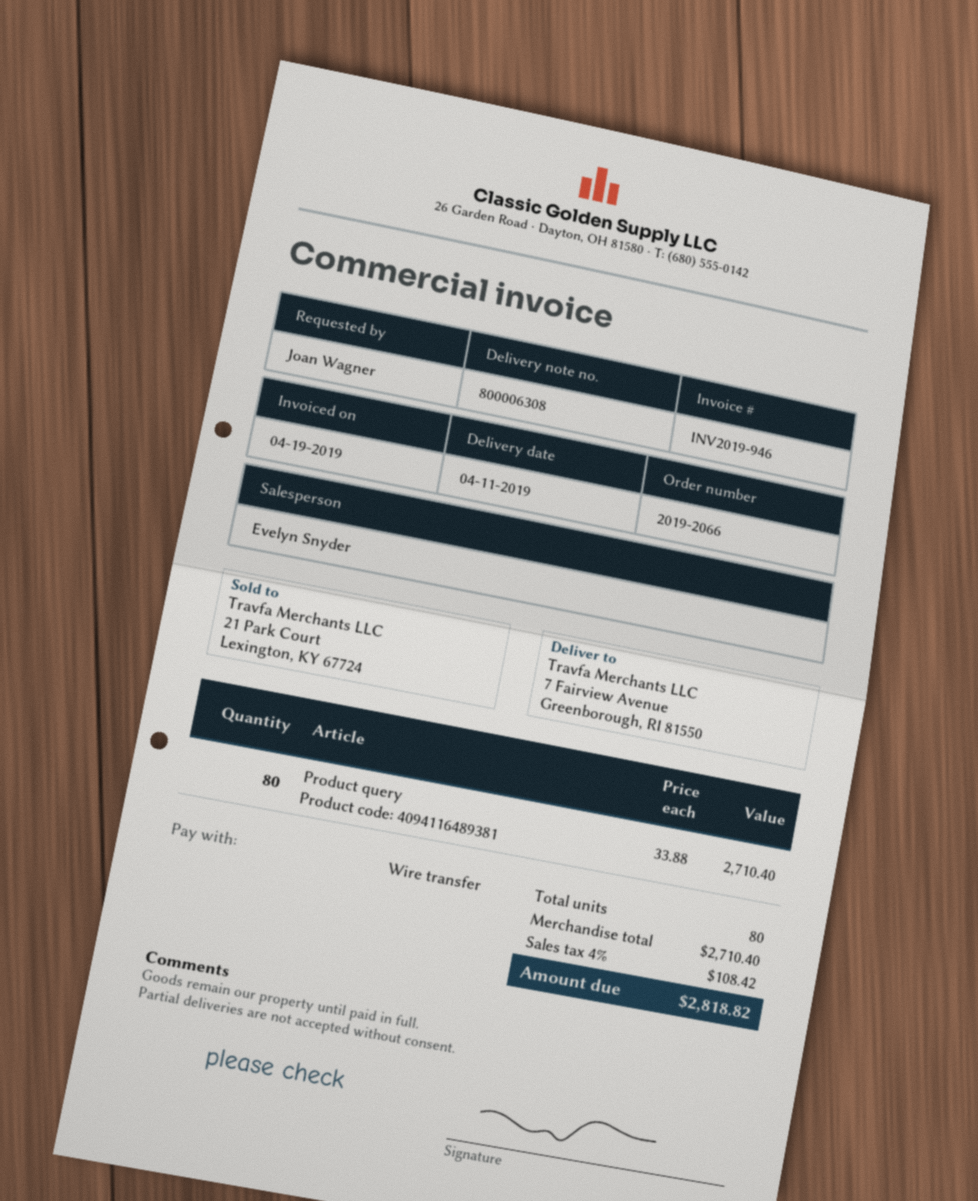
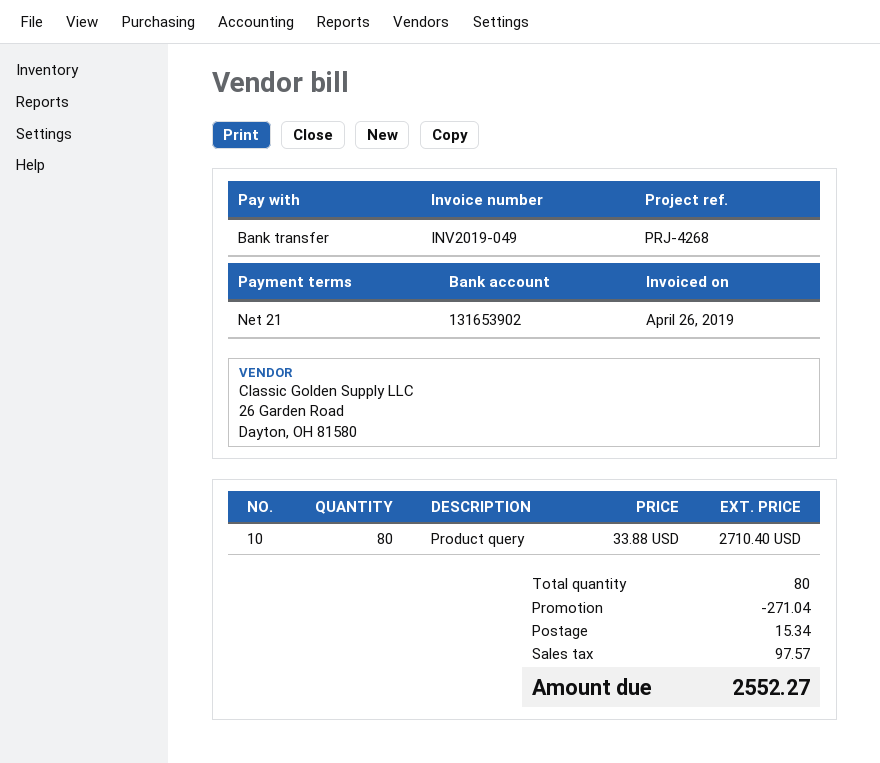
invoice number: INV2019-946 -> INV2019-049
invoice date: 2019-04-19 -> 2019-04-26
discount: none -> 271.04
shipping: none -> 15.34
tax: 108.42 -> 97.57
total: 2818.82 -> 2552.27

